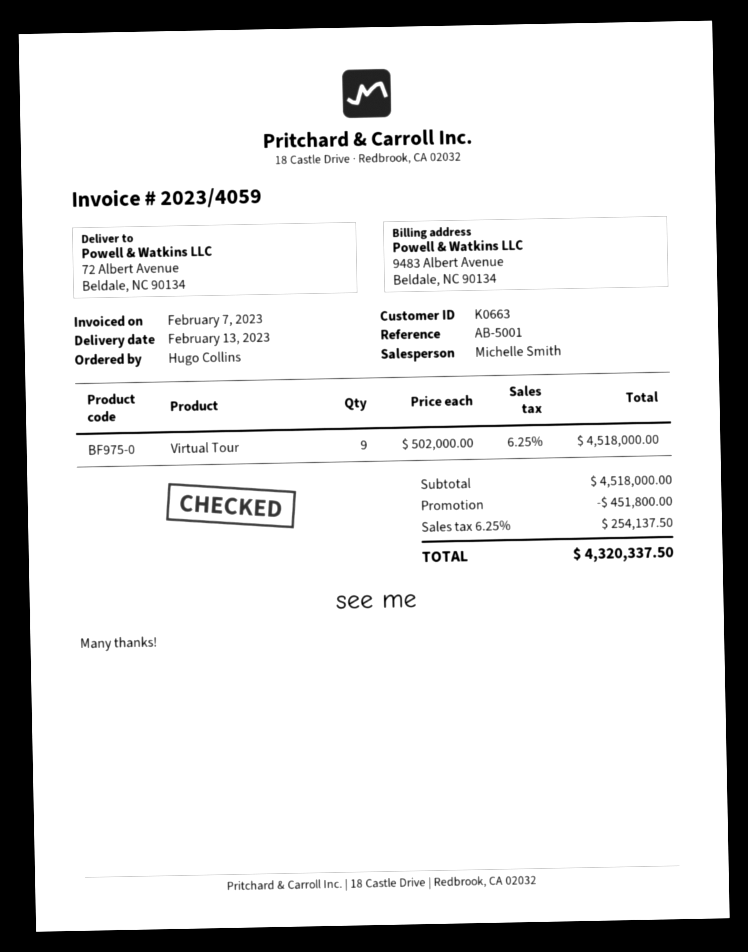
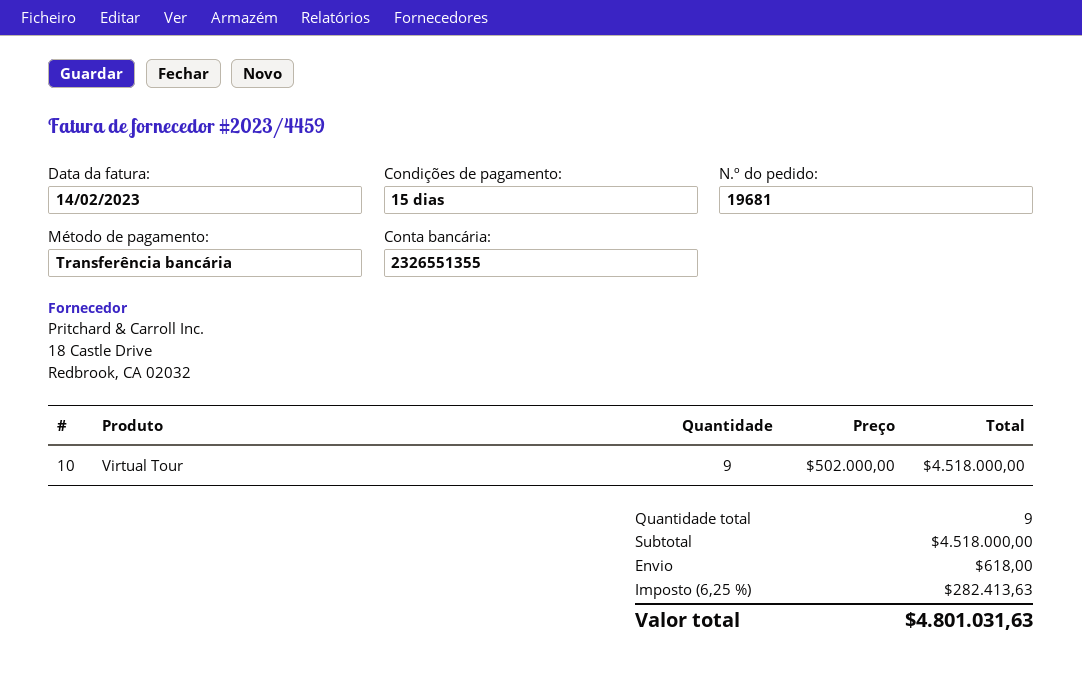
invoice number: 2023/4059 -> 2023/4459
invoice date: 2023-02-07 -> 2023-02-14
discount: 451800.00 -> none
shipping: none -> 618.00
tax: 6.25% = 254137.50 -> 6.25% = 282413.63
total: 4320337.50 -> 4801031.63

